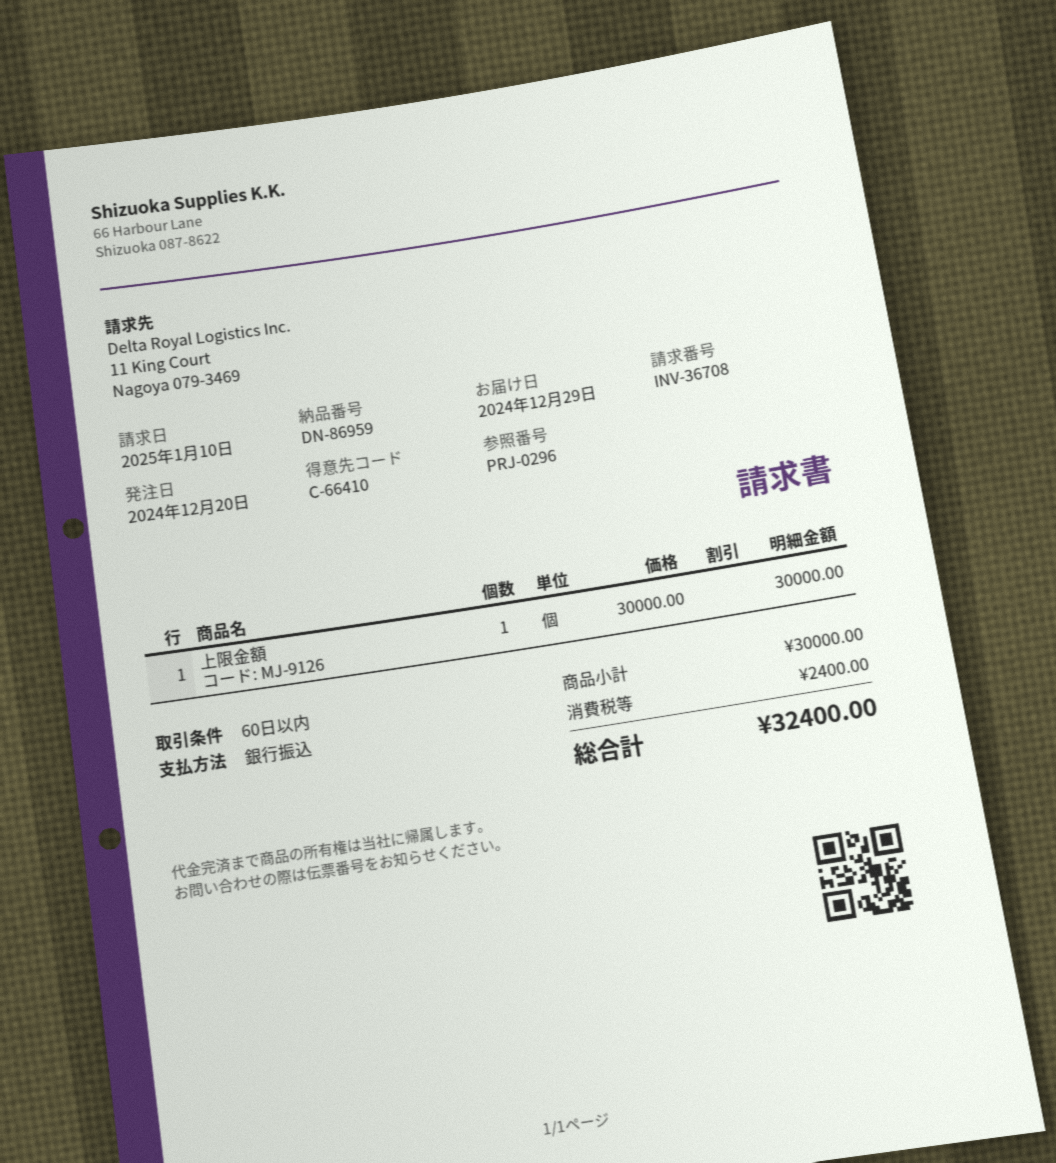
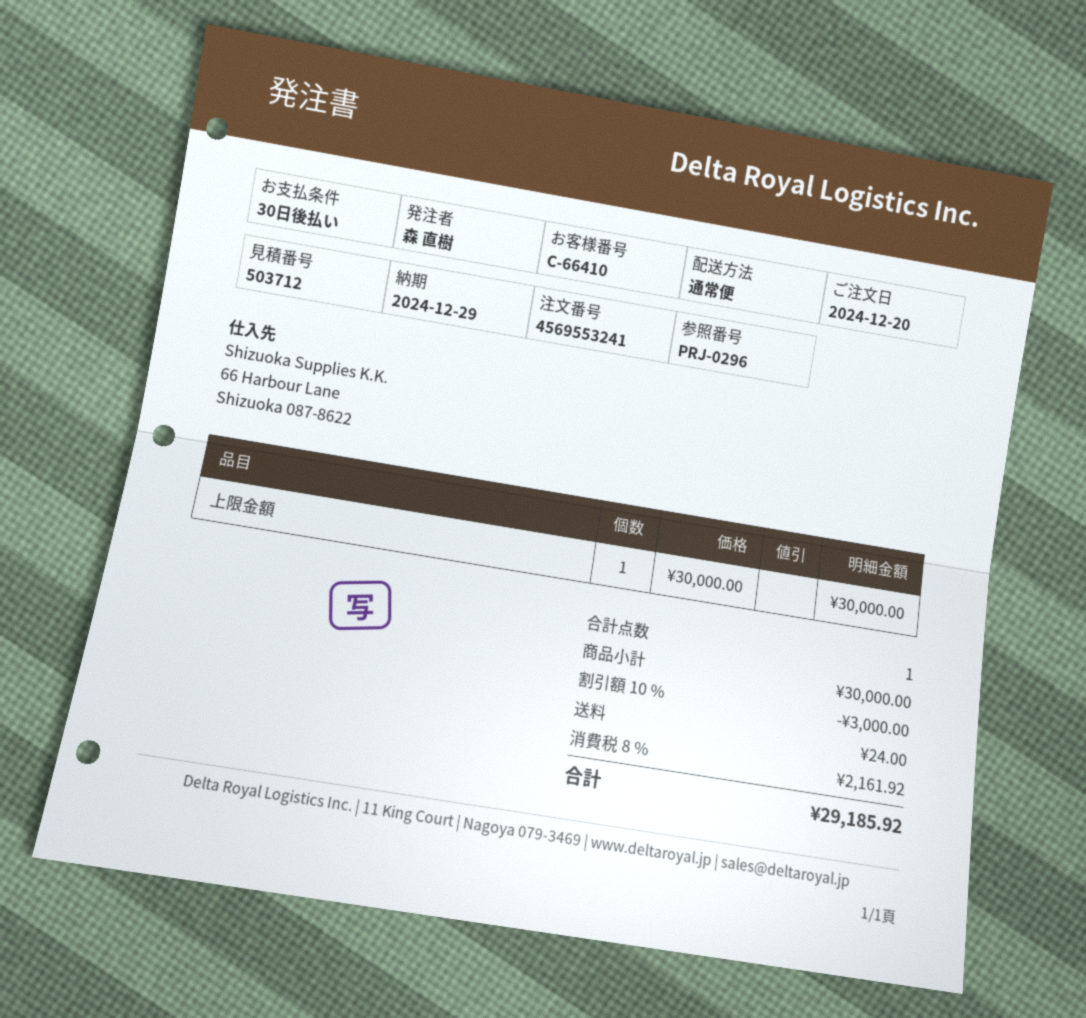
payment terms: 60 days -> 30 days
discount: none -> 10% = 3000.00
shipping: none -> 24.00
tax: 2400.00 -> 2161.92
total: 32400.00 -> 29185.92

